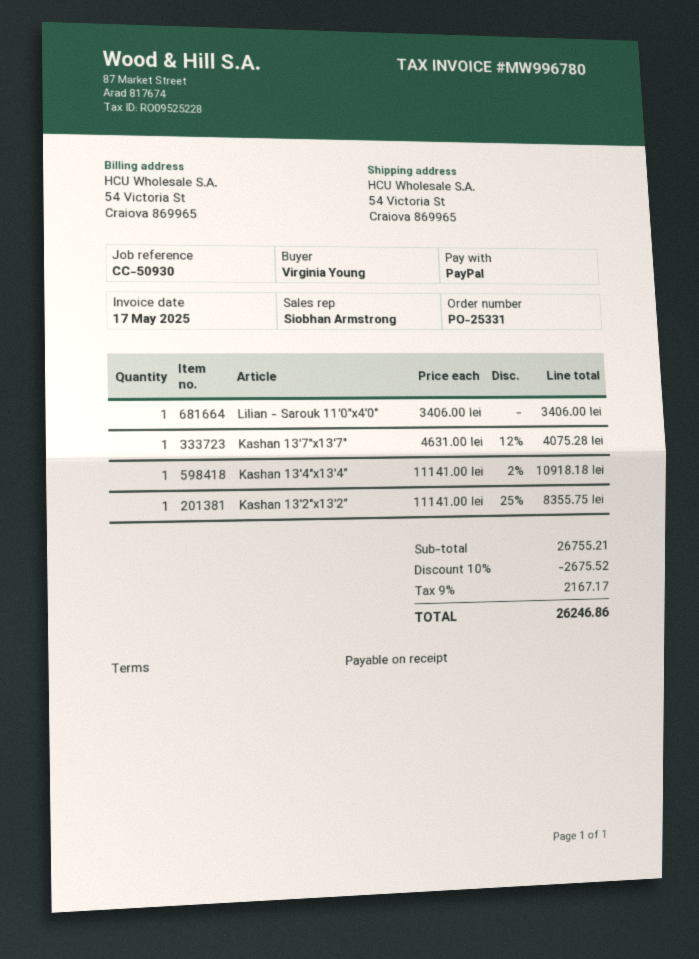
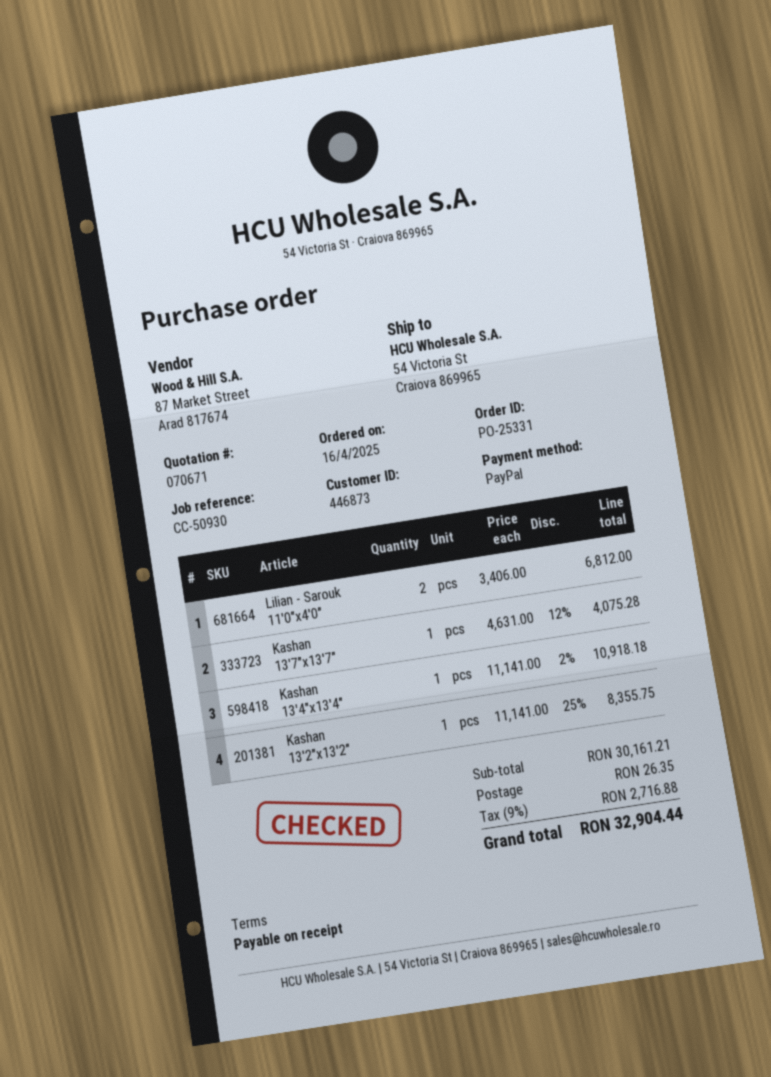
Lilian - Sarouk 11'0"x4'0": 1 x 3406.00 = 3406.00 -> 2 x 3406.00 = 6812.00
subtotal: 26755.21 -> 30161.21
discount: 10% = 2675.52 -> none
shipping: none -> 26.35
tax: 9% = 2167.17 -> 9% = 2716.88
total: 26246.86 -> 32904.44

